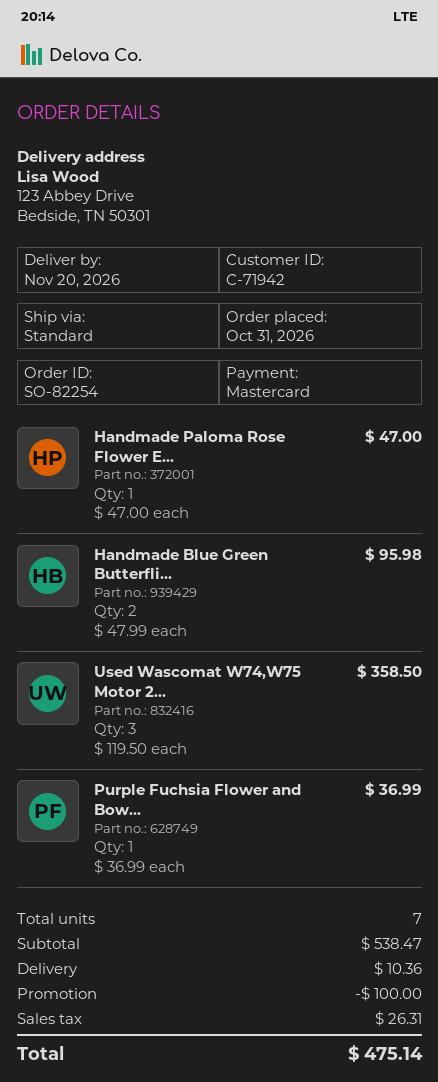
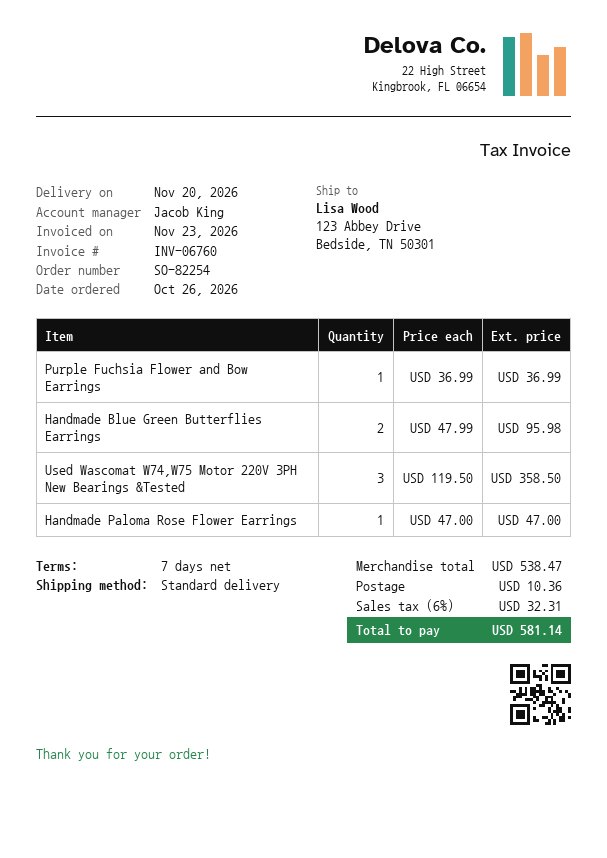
order date: 2026-10-31 -> 2026-10-26
discount: 100.00 -> none
tax: 26.31 -> 32.31
total: 475.14 -> 581.14

